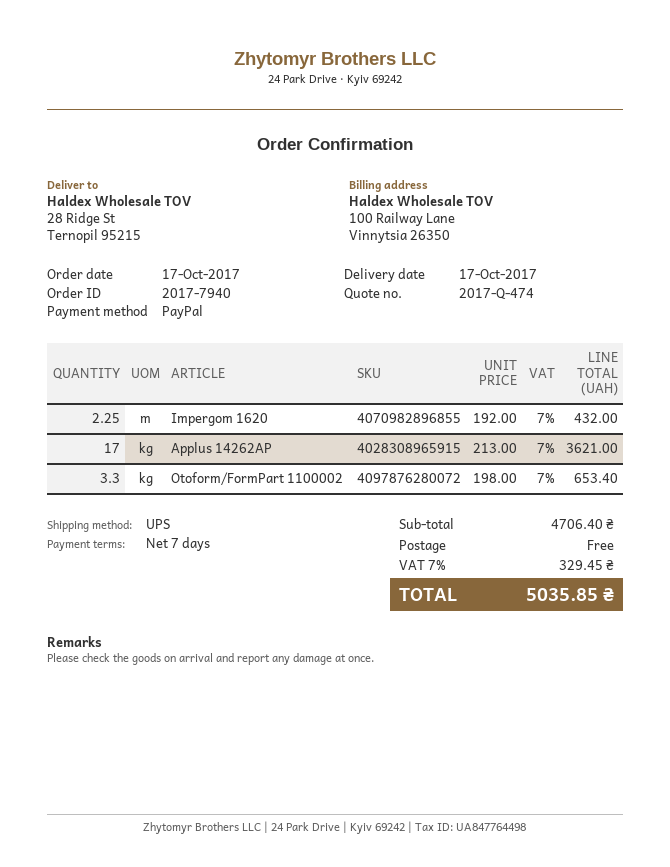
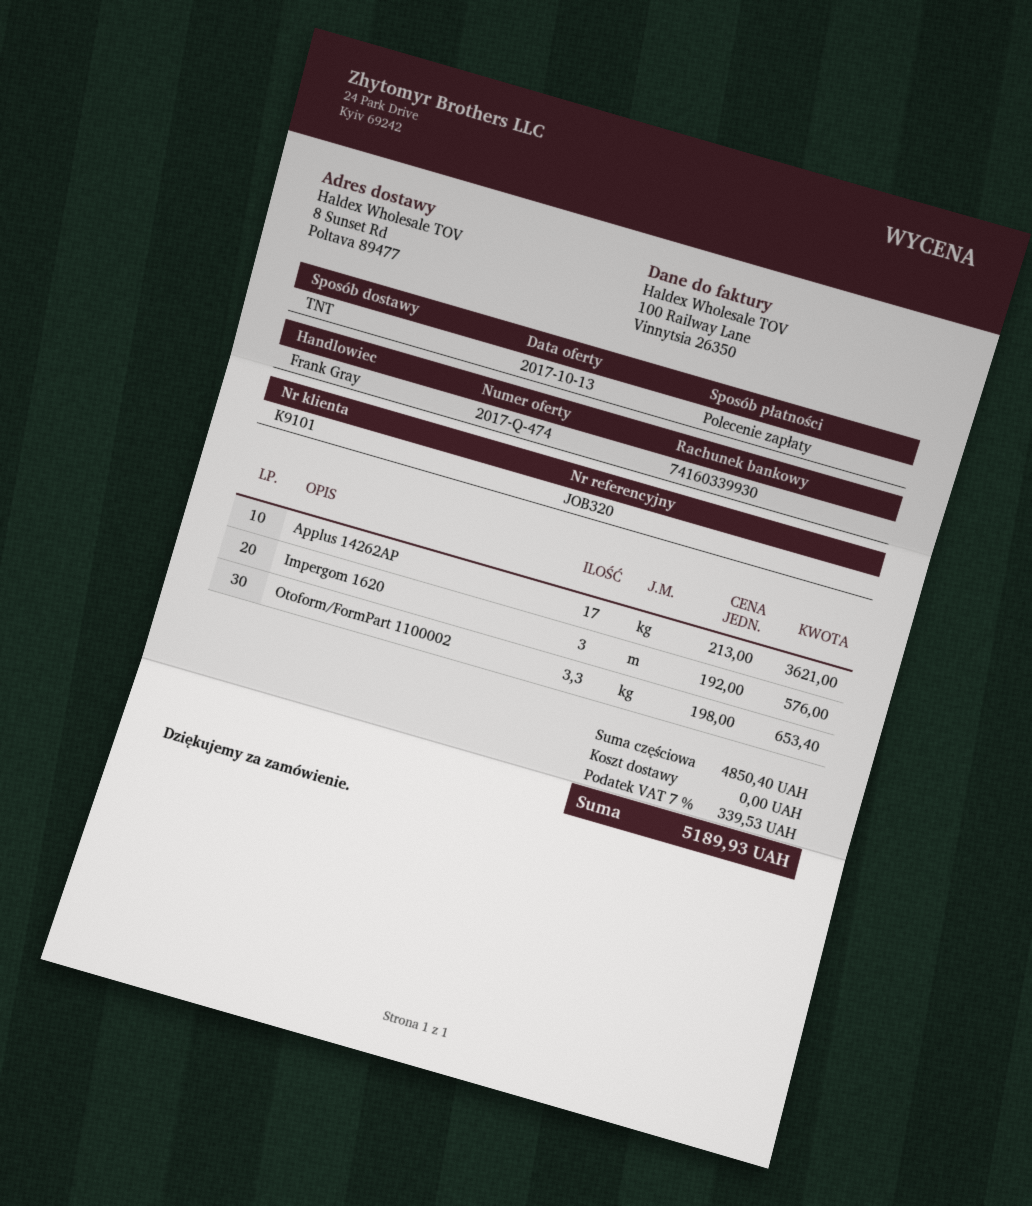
payment method: PayPal -> direct debit
shipping method: UPS -> TNT
ship to: 28 Ridge St, Ternopil 95215 -> 8 Sunset Rd, Poltava 89477
Impergom 1620: 2.25 x 192.00 = 432.00 -> 3 x 192.00 = 576.00
subtotal: 4706.40 -> 4850.40
tax: 7% = 329.45 -> 7% = 339.53
total: 5035.85 -> 5189.93

